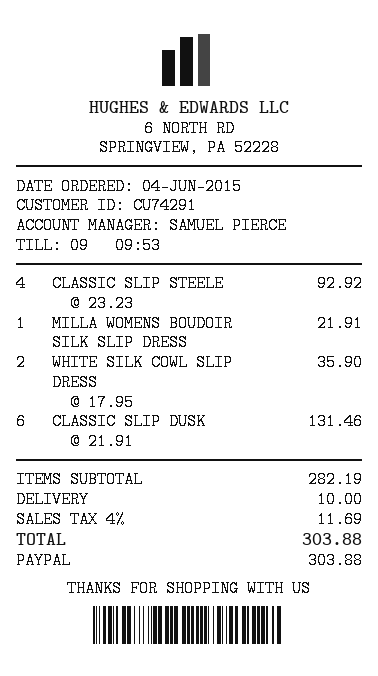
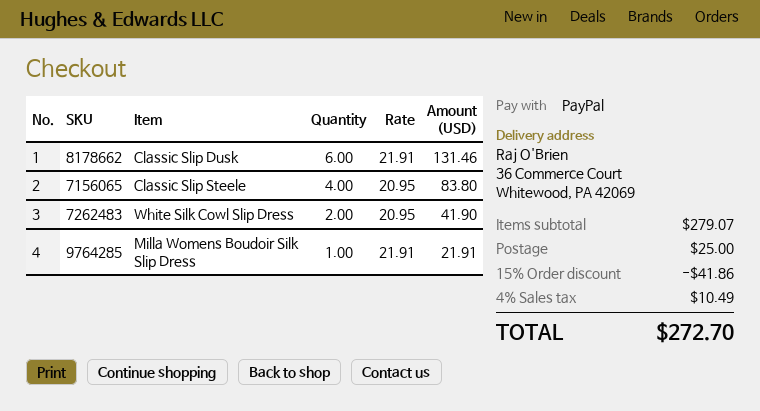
CLASSIC SLIP STEELE: 4 x 23.23 = 92.92 -> 4 x 20.95 = 83.80
WHITE SILK COWL SLIP DRESS: 2 x 17.95 = 35.90 -> 2 x 20.95 = 41.90
subtotal: 282.19 -> 279.07
discount: none -> 15% = 41.86
shipping: 10.00 -> 25.00
tax: 4% = 11.69 -> 4% = 10.49
total: 303.88 -> 272.70

